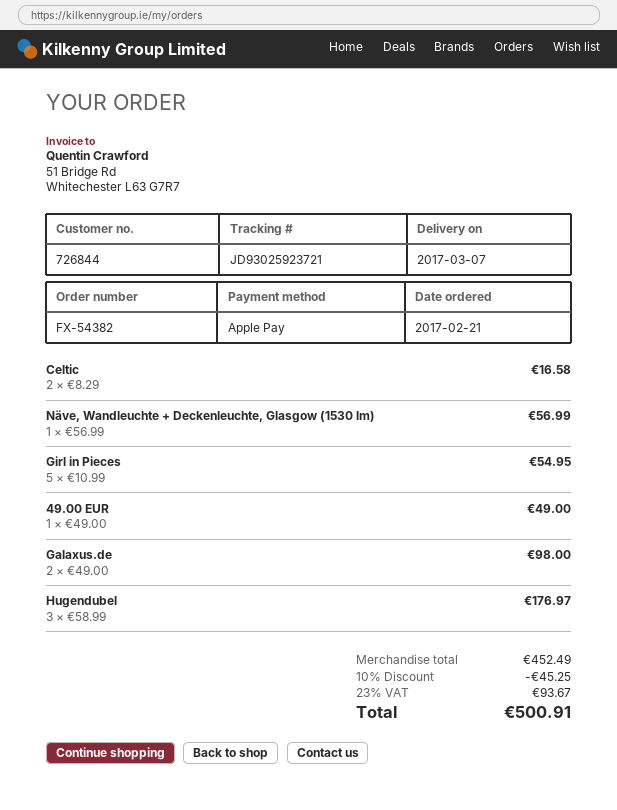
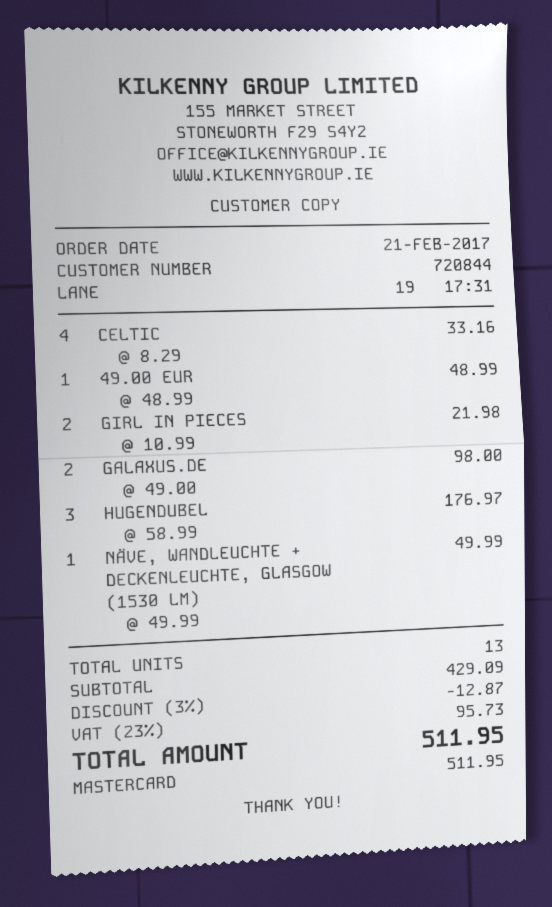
customer number: 726844 -> 720844
payment method: Apple Pay -> Mastercard
Celtic: 2 x 8.29 = 16.58 -> 4 x 8.29 = 33.16
Näve, Wandleuchte + Deckenleuchte, Glasgow (1530 lm): 1 x 56.99 = 56.99 -> 1 x 49.99 = 49.99
Girl in Pieces: 5 x 10.99 = 54.95 -> 2 x 10.99 = 21.98
49.00 EUR: 1 x 49.00 = 49.00 -> 1 x 48.99 = 48.99
subtotal: 452.49 -> 429.09
discount: 10% = 45.25 -> 3% = 12.87
tax: 23% = 93.67 -> 23% = 95.73
total: 500.91 -> 511.95

